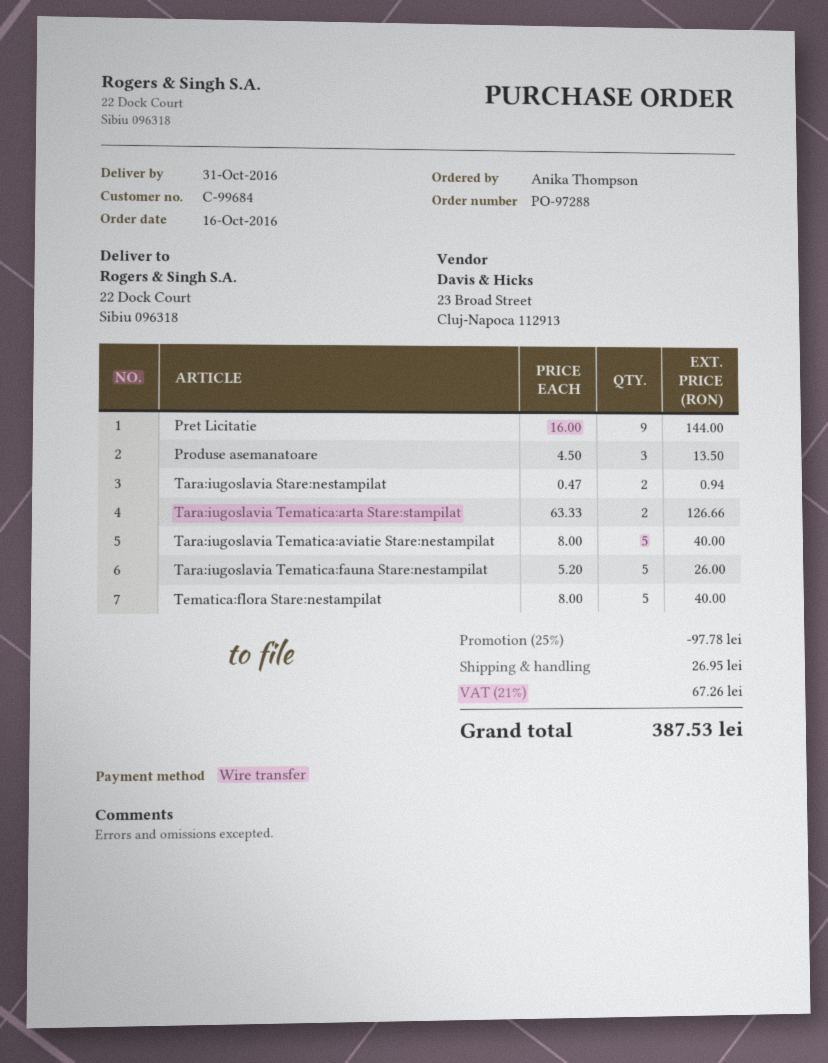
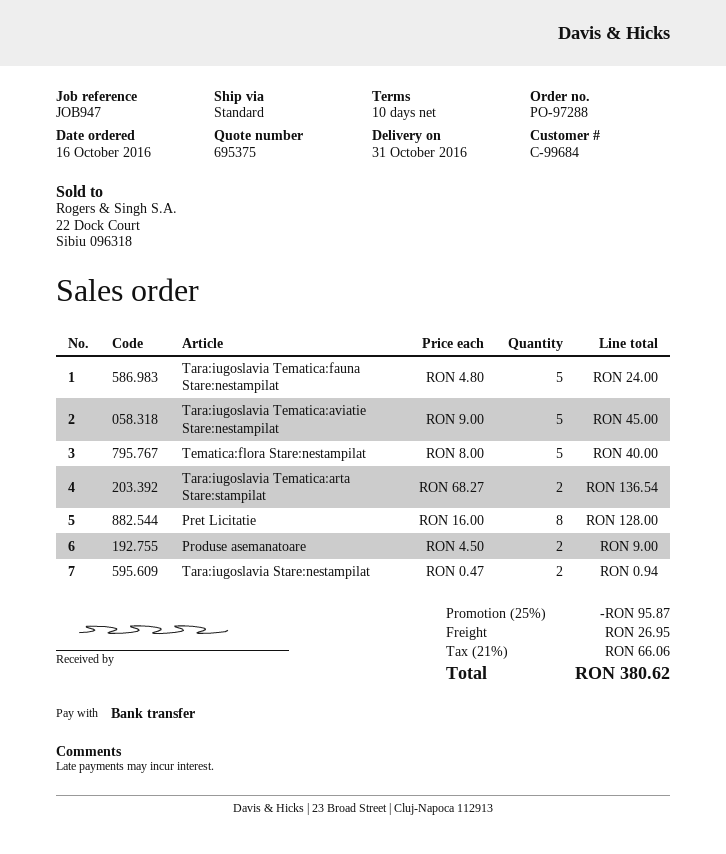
Pret Licitatie: 9 x 16.00 = 144.00 -> 8 x 16.00 = 128.00
Produse asemanatoare: 3 x 4.50 = 13.50 -> 2 x 4.50 = 9.00
Tara:iugoslavia Tematica:arta Stare:stampilat: 2 x 63.33 = 126.66 -> 2 x 68.27 = 136.54
Tara:iugoslavia Tematica:aviatie Stare:nestampilat: 5 x 8.00 = 40.00 -> 5 x 9.00 = 45.00
Tara:iugoslavia Tematica:fauna Stare:nestampilat: 5 x 5.20 = 26.00 -> 5 x 4.80 = 24.00
discount: 25% = 97.78 -> 25% = 95.87
tax: 21% = 67.26 -> 21% = 66.06
total: 387.53 -> 380.62

